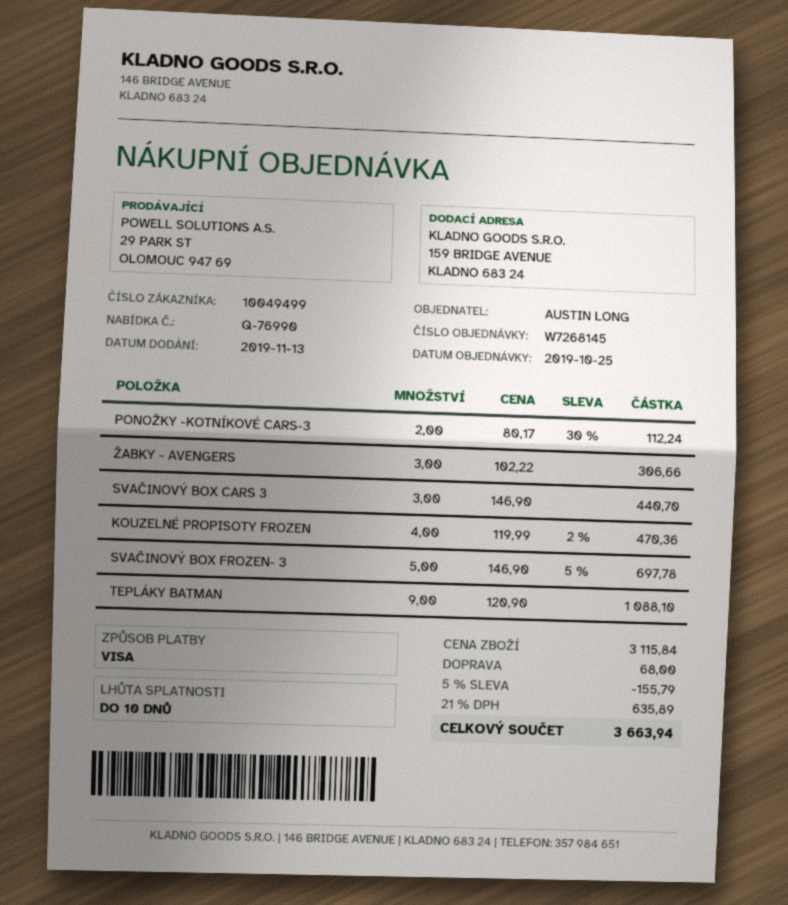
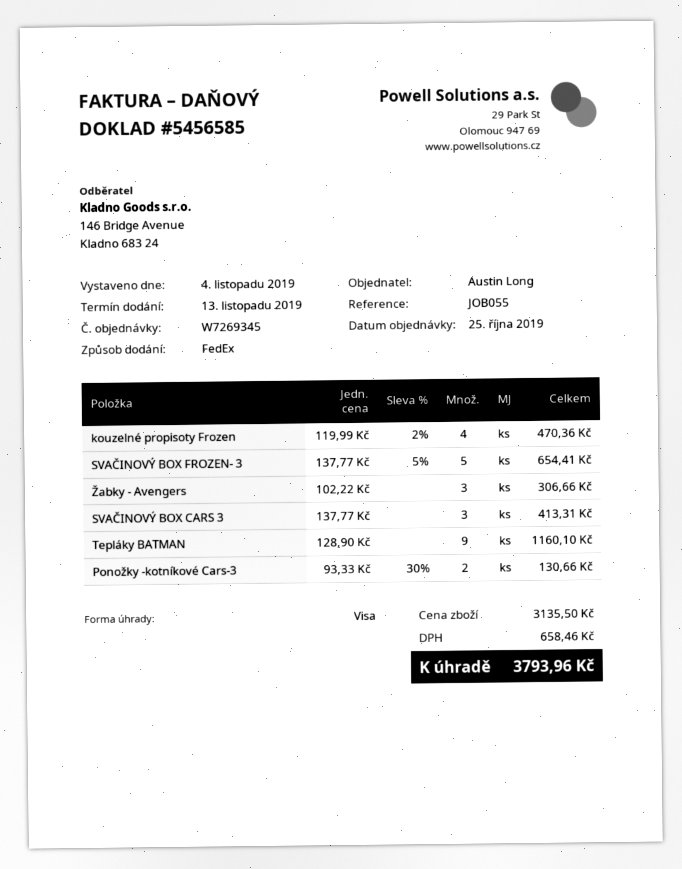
order number: W7268145 -> W7269345
PONOŽKY -KOTNÍKOVÉ CARS-3: 2 x 80.17 - 30% = 112.24 -> 2 x 93.33 - 30% = 130.66
SVAČINOVÝ BOX CARS 3: 3 x 146.90 = 440.70 -> 3 x 137.77 = 413.31
SVAČINOVÝ BOX FROZEN- 3: 5 x 146.90 - 5% = 697.78 -> 5 x 137.77 - 5% = 654.41
TEPLÁKY BATMAN: 9 x 120.90 = 1088.10 -> 9 x 128.90 = 1160.10
subtotal: 3115.84 -> 3135.50
discount: 5% = 155.79 -> none
shipping: 68.00 -> none
tax: 635.89 -> 658.46
total: 3663.94 -> 3793.96

